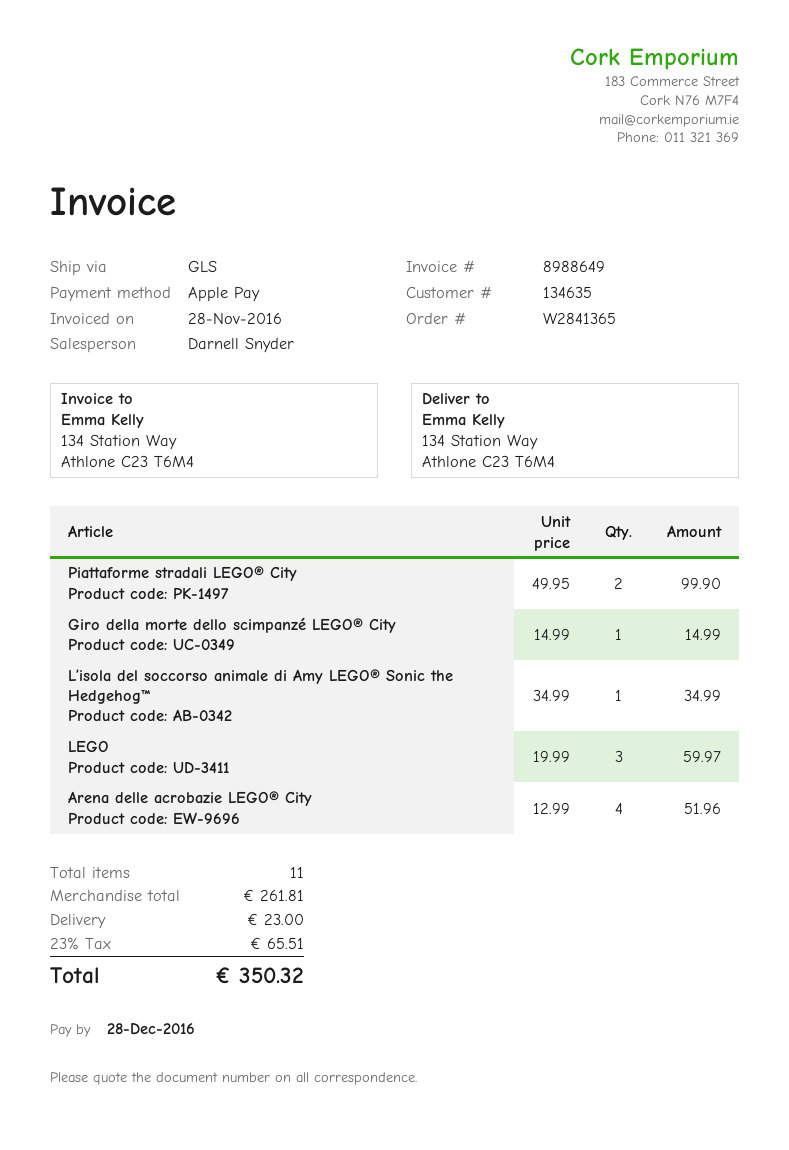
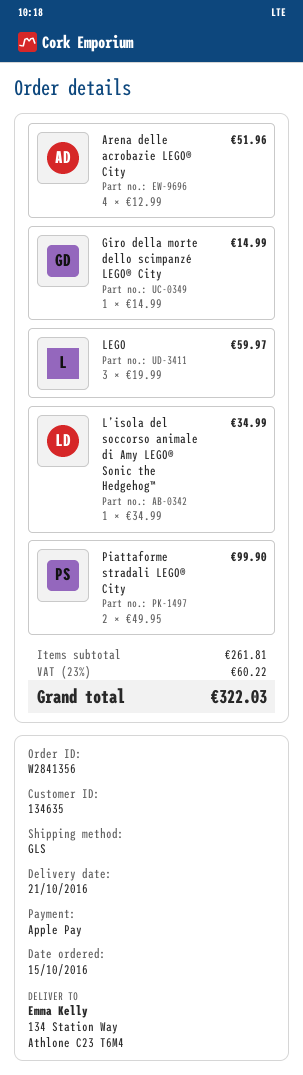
order number: W2841365 -> W2841356
shipping: 23.00 -> none
tax: 23% = 65.51 -> 23% = 60.22
total: 350.32 -> 322.03

